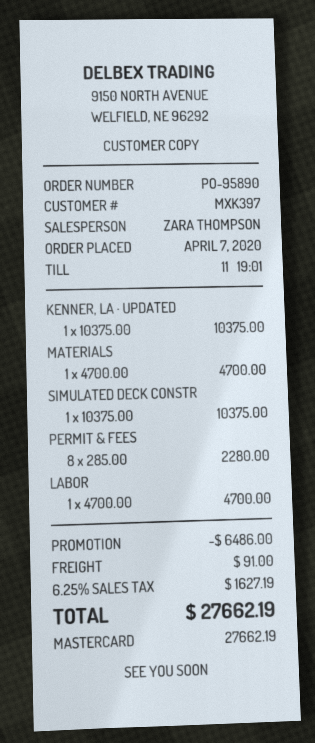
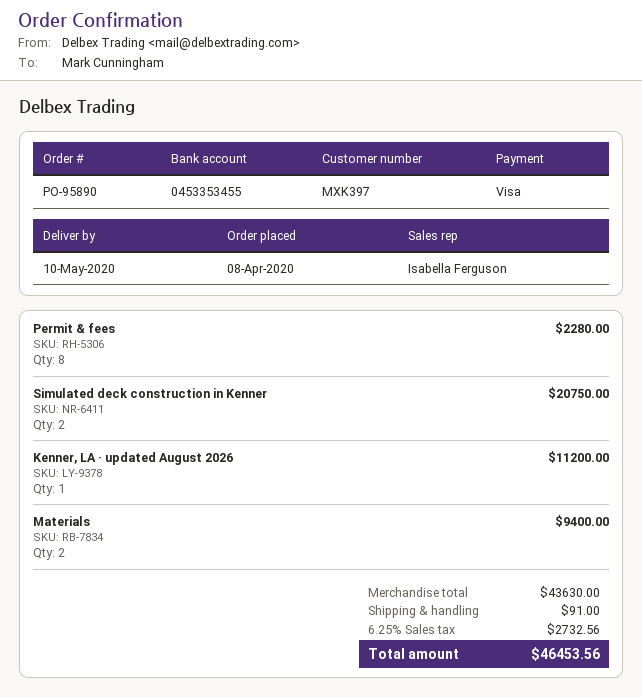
order date: 2020-04-07 -> 2020-04-08
sales rep: ZARA THOMPSON -> Isabella Ferguson
payment method: Mastercard -> Visa
KENNER, LA · UPDATED: 1 for 10375.00 -> 1 for 11200.00
MATERIALS: 1 for 4700.00 -> 2 for 9400.00
SIMULATED DECK CONSTR: 1 for 10375.00 -> 2 for 20750.00
LABOR: 1 for 4700.00 -> none
discount: 6486.00 -> none
tax: 6.25% = 1627.19 -> 6.25% = 2732.56
total: 27662.19 -> 46453.56

